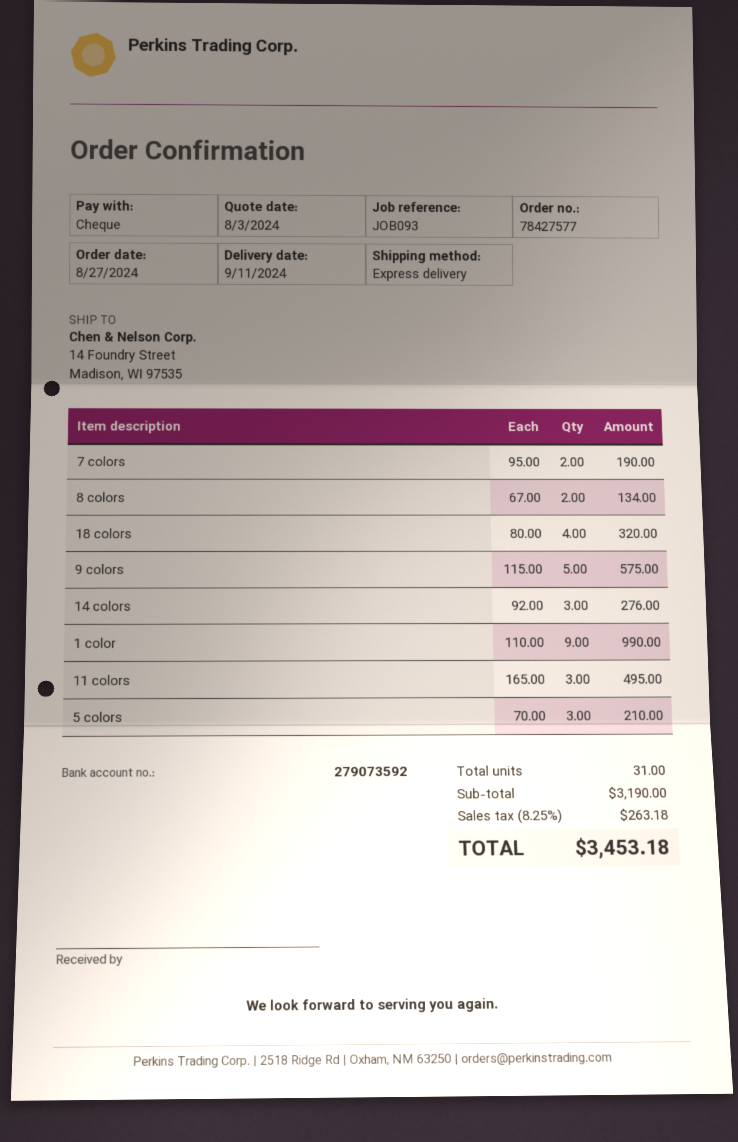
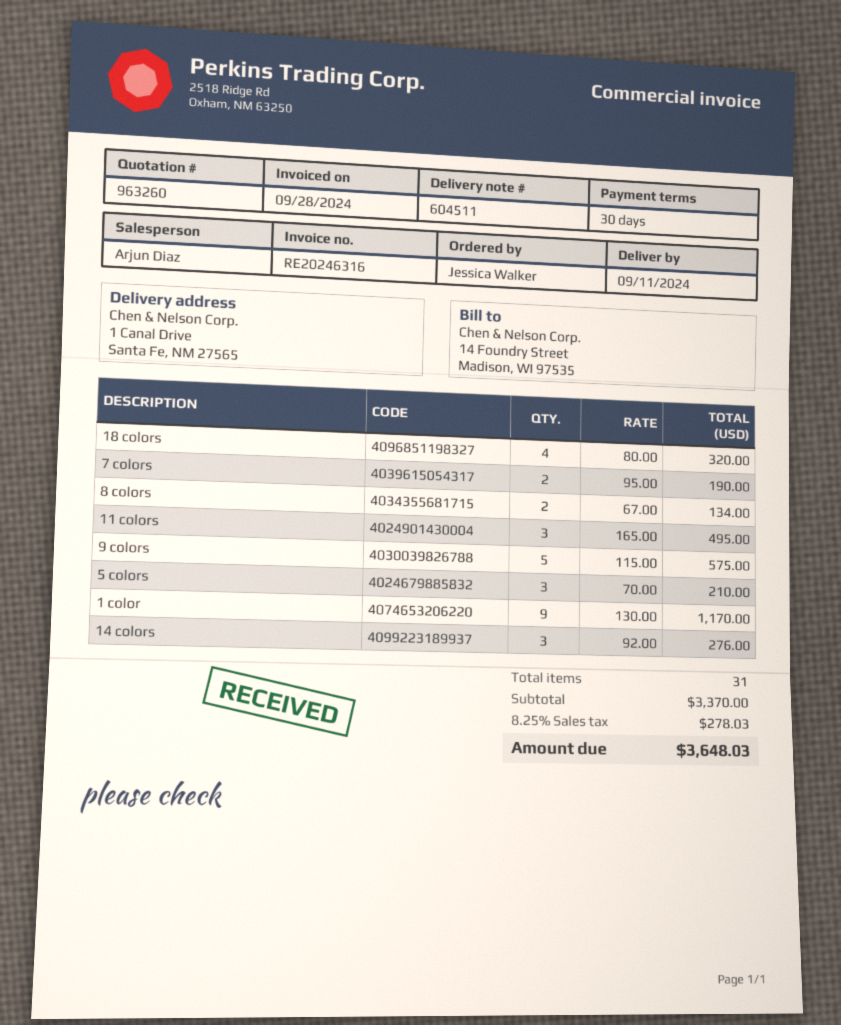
ship to: 14 Foundry Street, Madison, WI 97535 -> 1 Canal Drive, Santa Fe, NM 27565
1 color: 9 x 110.00 = 990.00 -> 9 x 130.00 = 1170.00
subtotal: 3190.00 -> 3370.00
tax: 8.25% = 263.18 -> 8.25% = 278.03
total: 3453.18 -> 3648.03

